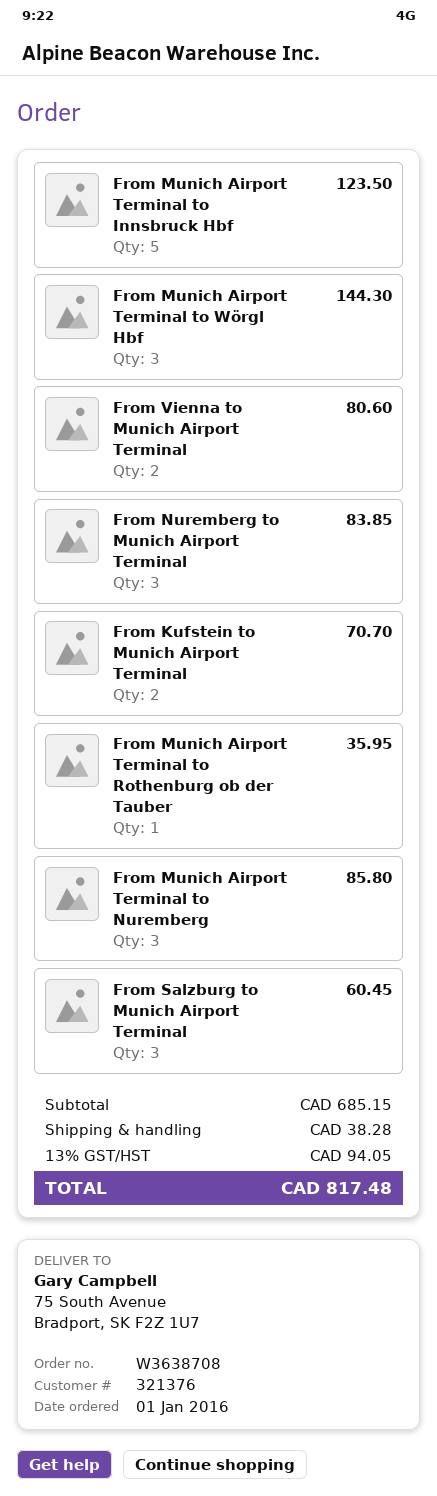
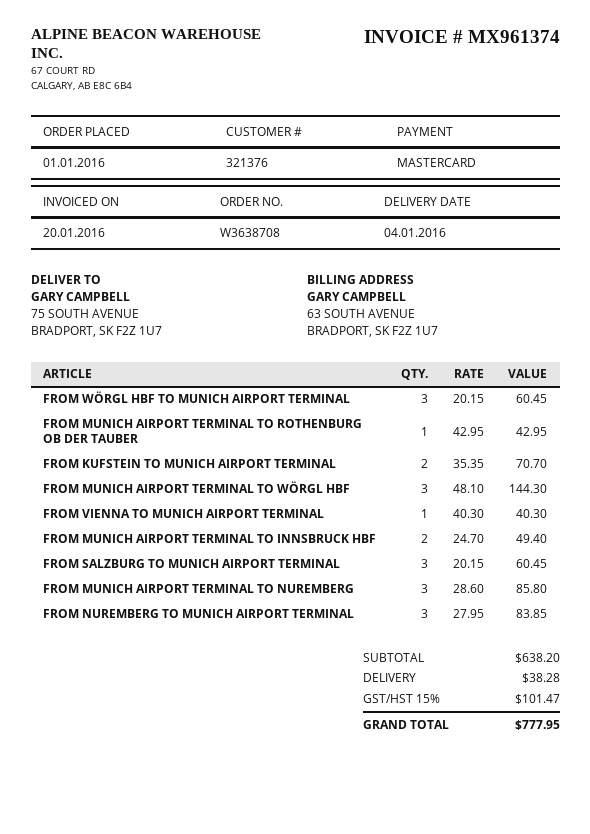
From Munich Airport Terminal to Innsbruck Hbf: 5 for 123.50 -> 2 for 49.40
From Vienna to Munich Airport Terminal: 2 for 80.60 -> 1 for 40.30
From Munich Airport Terminal to Rothenburg ob der Tauber: 1 for 35.95 -> 1 for 42.95
FROM WÖRGL HBF TO MUNICH AIRPORT TERMINAL: none -> 3 for 60.45
subtotal: 685.15 -> 638.20
tax: 13% = 94.05 -> 15% = 101.47
total: 817.48 -> 777.95

